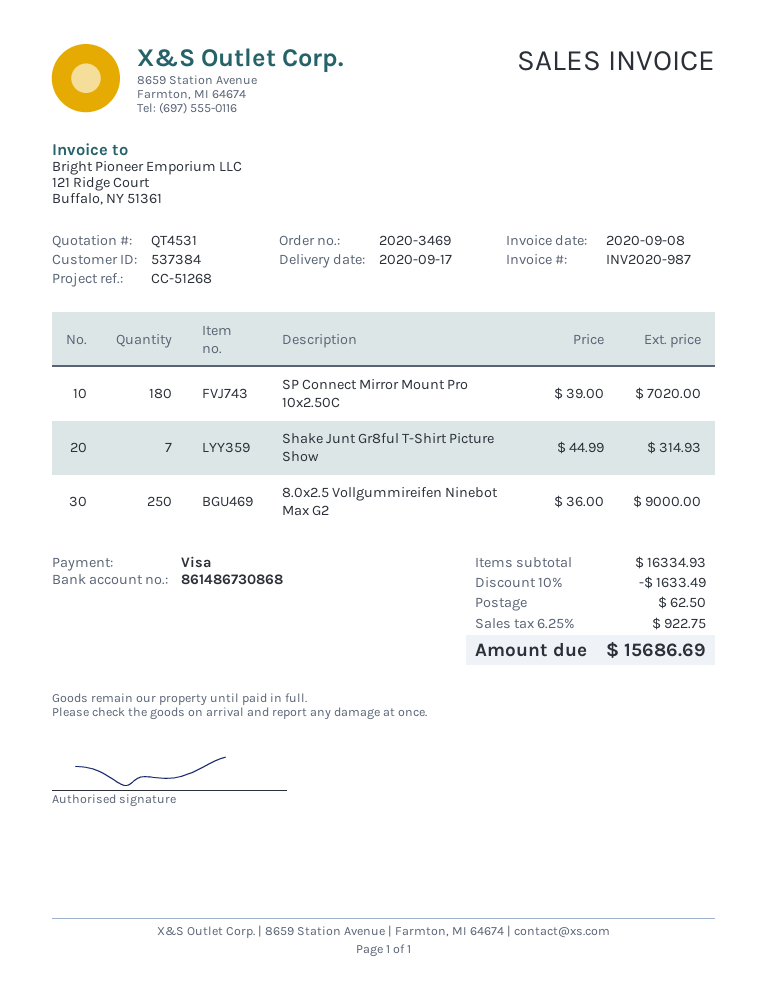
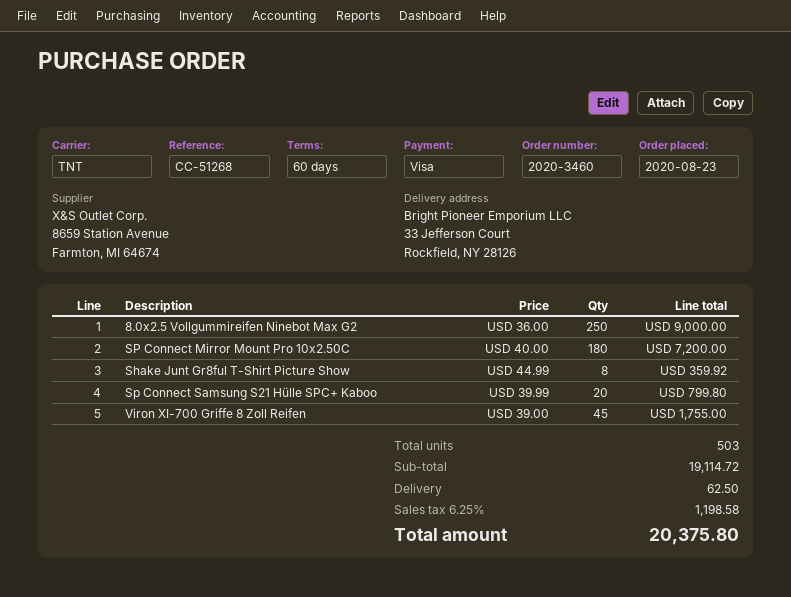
order number: 2020-3469 -> 2020-3460
SP Connect Mirror Mount Pro 10x2.50C: 180 x 39.00 = 7020.00 -> 180 x 40.00 = 7200.00
Shake Junt Gr8ful T-Shirt Picture Show: 7 x 44.99 = 314.93 -> 8 x 44.99 = 359.92
Sp Connect Samsung S21 Hülle SPC+ Kaboo: none -> 20 x 39.99 = 799.80
Viron XI-700 Griffe 8 Zoll Reifen: none -> 45 x 39.00 = 1755.00
subtotal: 16334.93 -> 19114.72
discount: 10% = 1633.49 -> none
tax: 6.25% = 922.75 -> 6.25% = 1198.58
total: 15686.69 -> 20375.80

